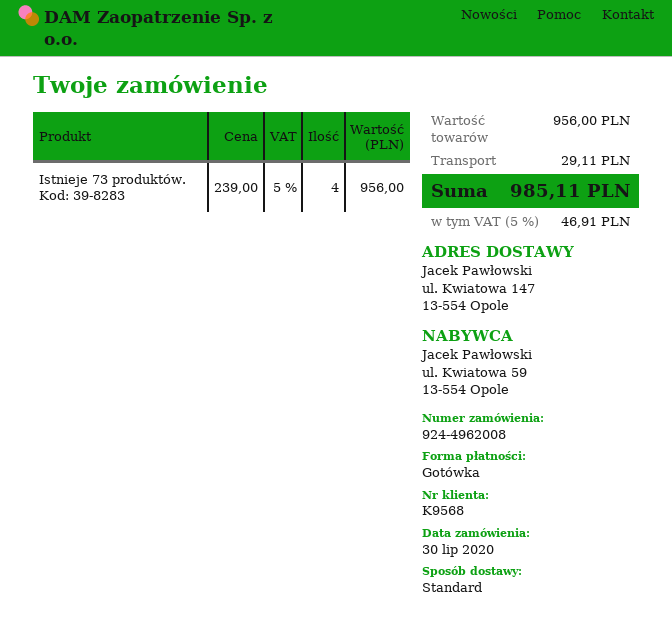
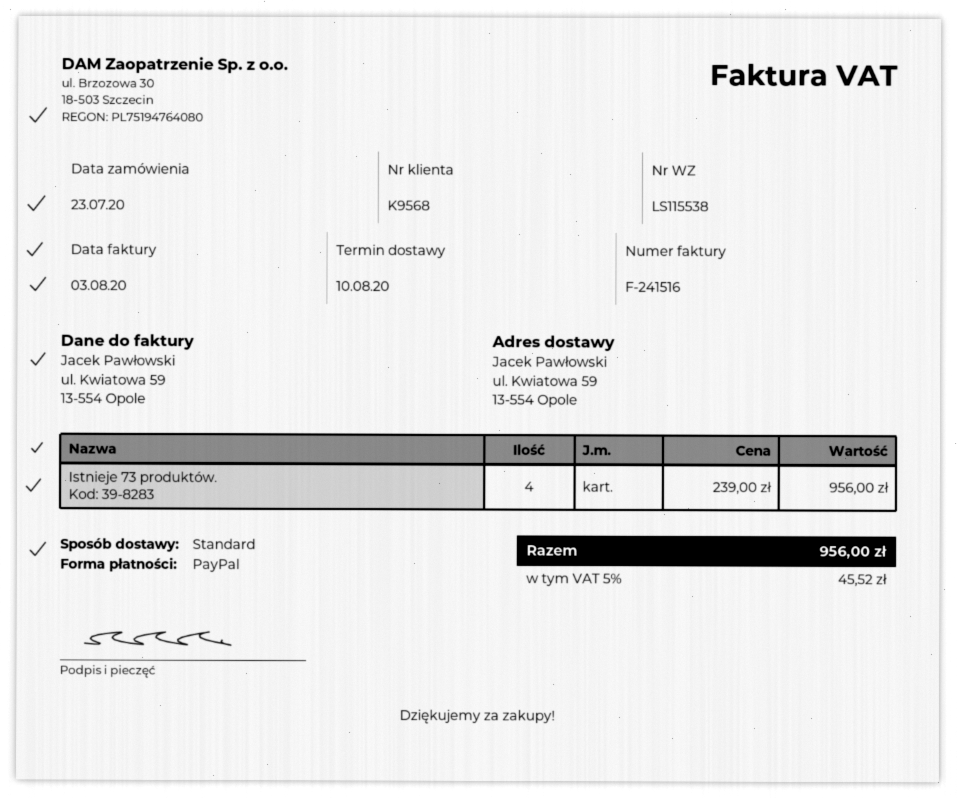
order date: 2020-07-30 -> 2020-07-23
payment method: cash -> PayPal
ship to: ul. Kwiatowa 147, 13-554 Opole -> ul. Kwiatowa 59, 13-554 Opole
shipping: 29.11 -> none
tax: 5% = 46.91 -> 5% = 45.52
total: 985.11 -> 956.00

